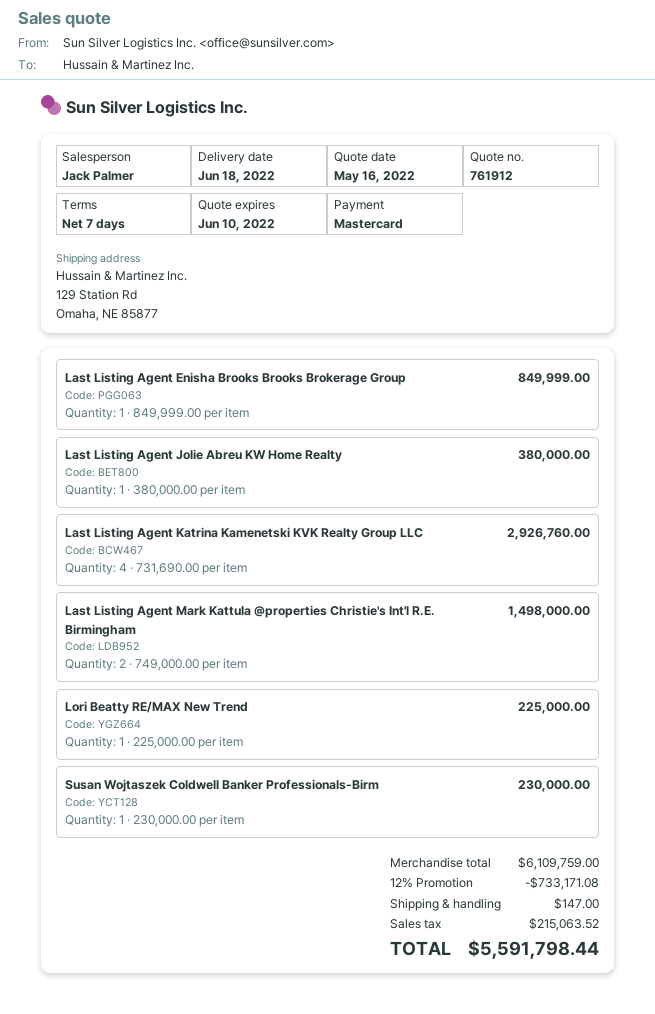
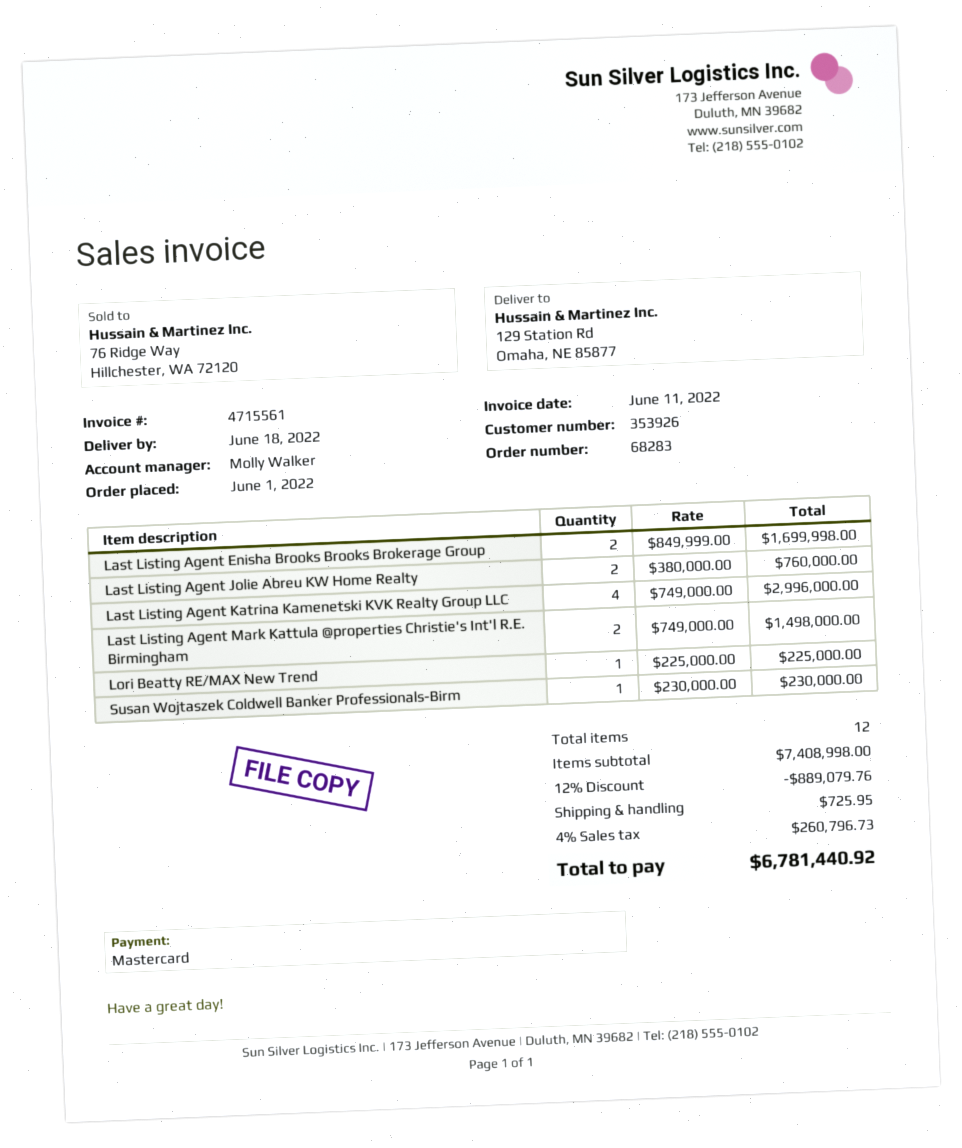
sales rep: Jack Palmer -> Molly Walker
Last Listing Agent Enisha Brooks Brooks Brokerage Group: 1 x 849999.00 = 849999.00 -> 2 x 849999.00 = 1699998.00
Last Listing Agent Jolie Abreu KW Home Realty: 1 x 380000.00 = 380000.00 -> 2 x 380000.00 = 760000.00
Last Listing Agent Katrina Kamenetski KVK Realty Group LLC: 4 x 731690.00 = 2926760.00 -> 4 x 749000.00 = 2996000.00
subtotal: 6109759.00 -> 7408998.00
discount: 12% = 733171.08 -> 12% = 889079.76
shipping: 147.00 -> 725.95
tax: 215063.52 -> 260796.73
total: 5591798.44 -> 6781440.92

